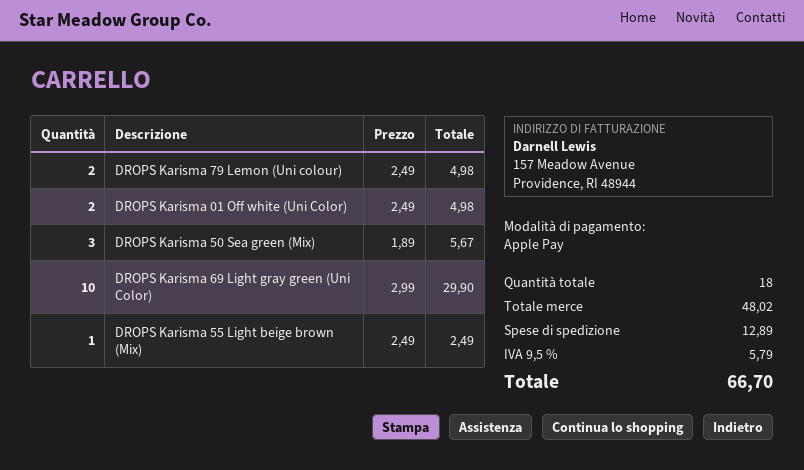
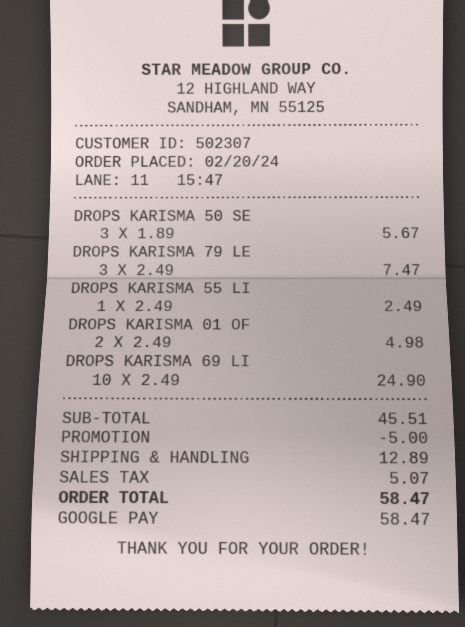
payment method: Apple Pay -> Google Pay
DROPS Karisma 79 Lemon (Uni colour): 2 x 2.49 = 4.98 -> 3 x 2.49 = 7.47
DROPS Karisma 69 Light gray green (Uni Color): 10 x 2.99 = 29.90 -> 10 x 2.49 = 24.90
subtotal: 48.02 -> 45.51
discount: none -> 5.00
tax: 5.79 -> 5.07
total: 66.70 -> 58.47

